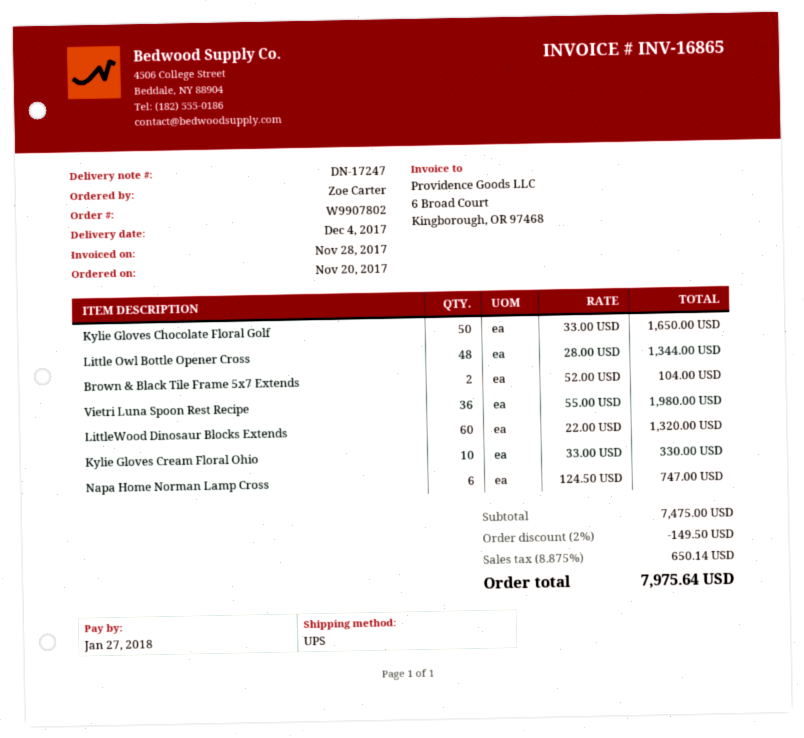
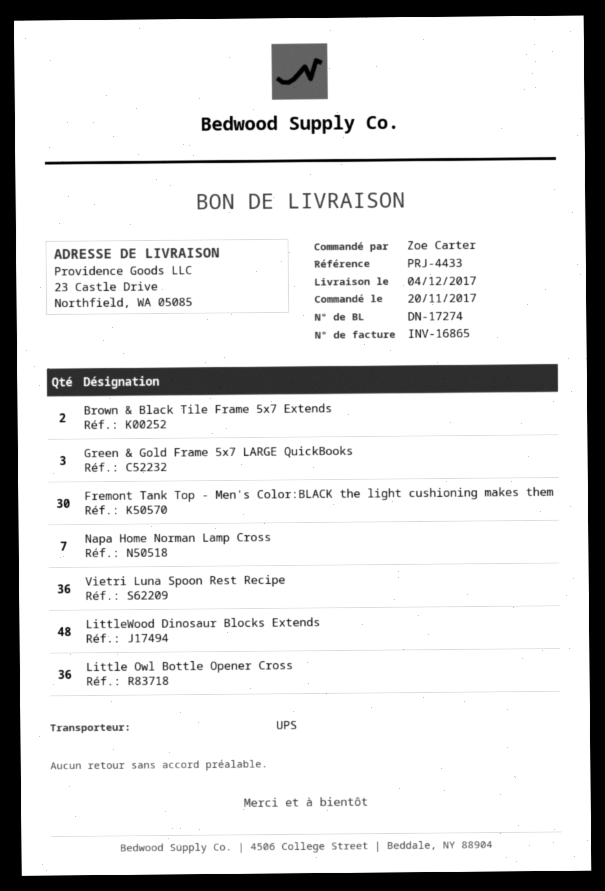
delivery note number: DN-17247 -> DN-17274
Kylie Gloves Chocolate Floral Golf: 50 -> none
Little Owl Bottle Opener Cross: 48 -> 36
LittleWood Dinosaur Blocks Extends: 60 -> 48
Kylie Gloves Cream Floral Ohio: 10 -> none
Napa Home Norman Lamp Cross: 6 -> 7
Green & Gold Frame 5x7 LARGE QuickBooks: none -> 3
Fremont Tank Top - Men's Color:BLACK the light cushioning makes them: none -> 30

